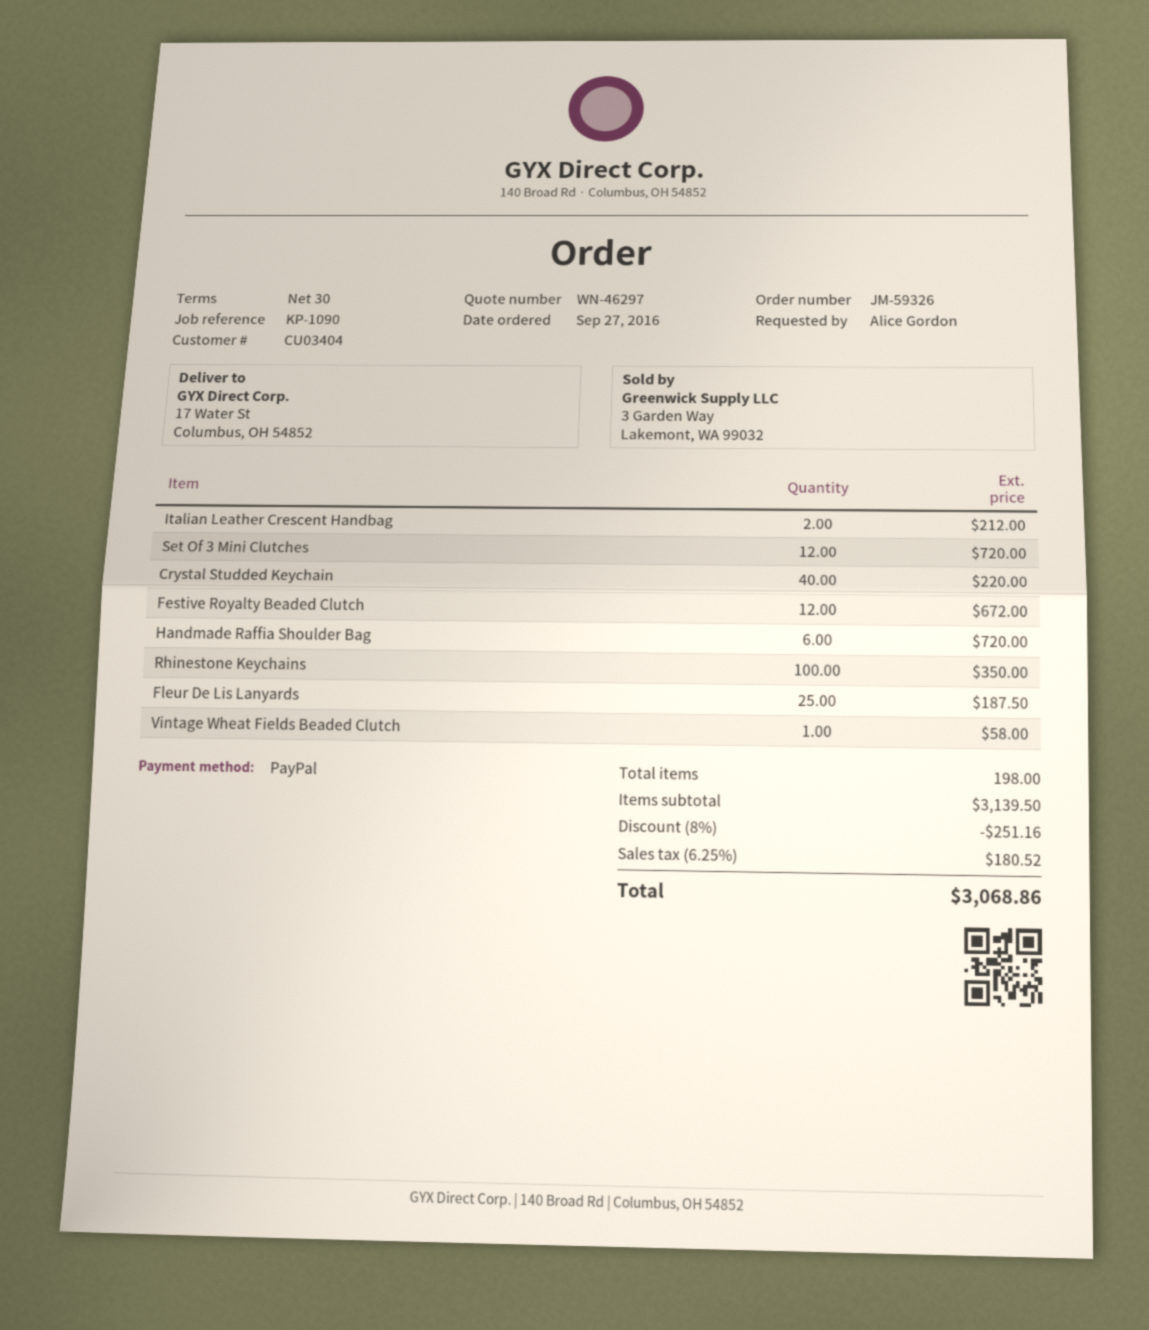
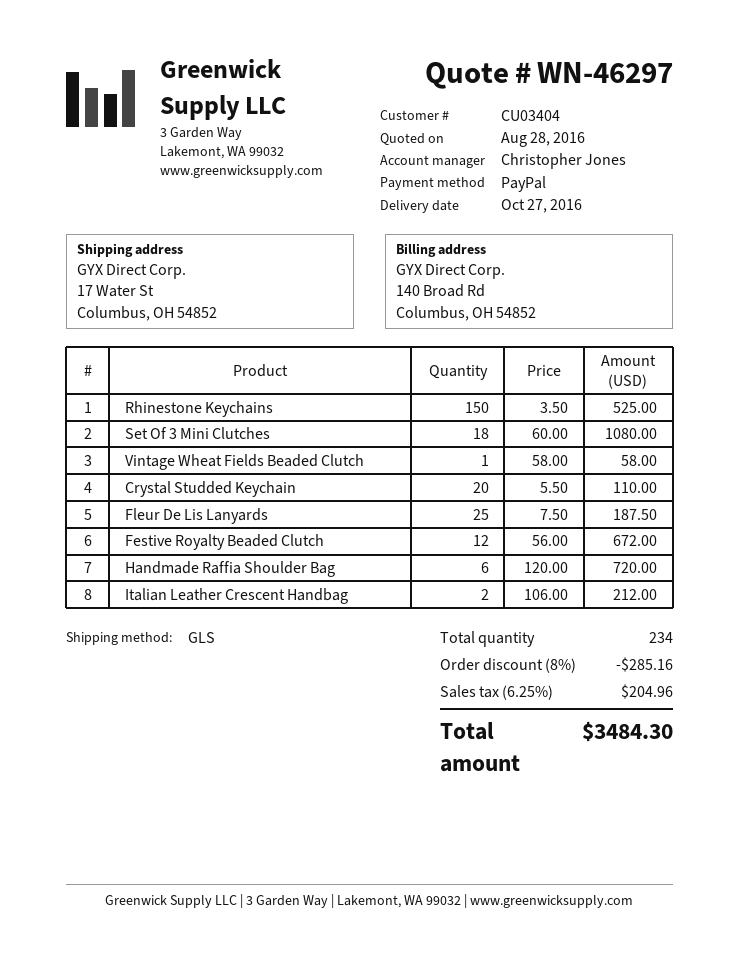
Set Of 3 Mini Clutches: 12 for 720.00 -> 18 for 1080.00
Crystal Studded Keychain: 40 for 220.00 -> 20 for 110.00
Rhinestone Keychains: 100 for 350.00 -> 150 for 525.00
total quantity: 198 -> 234
discount: 8% = 251.16 -> 8% = 285.16
tax: 6.25% = 180.52 -> 6.25% = 204.96
total: 3068.86 -> 3484.30

